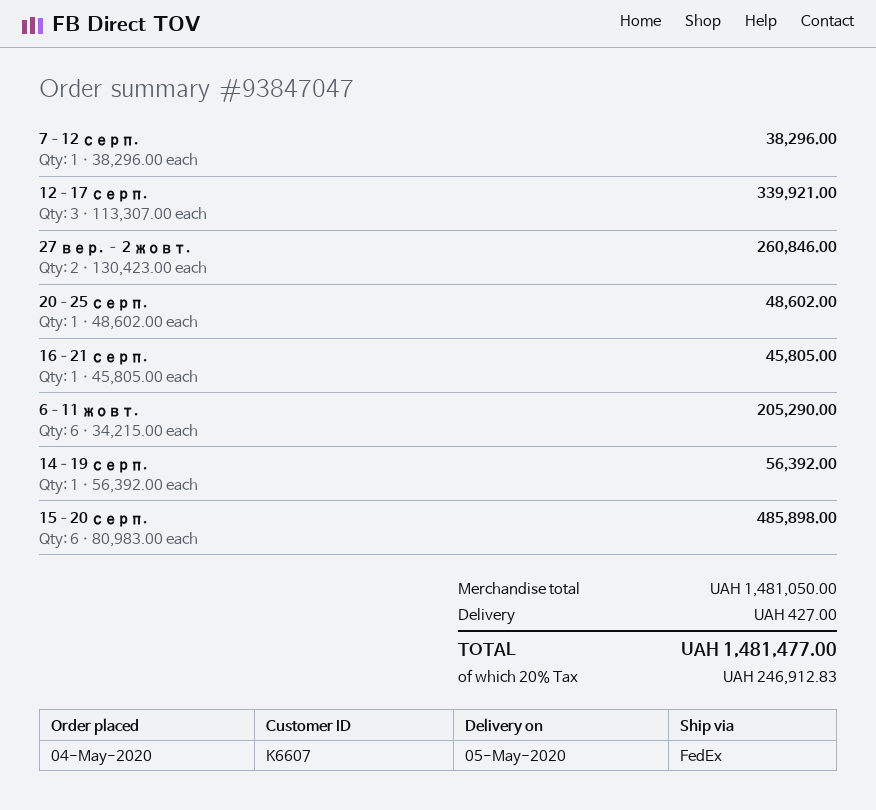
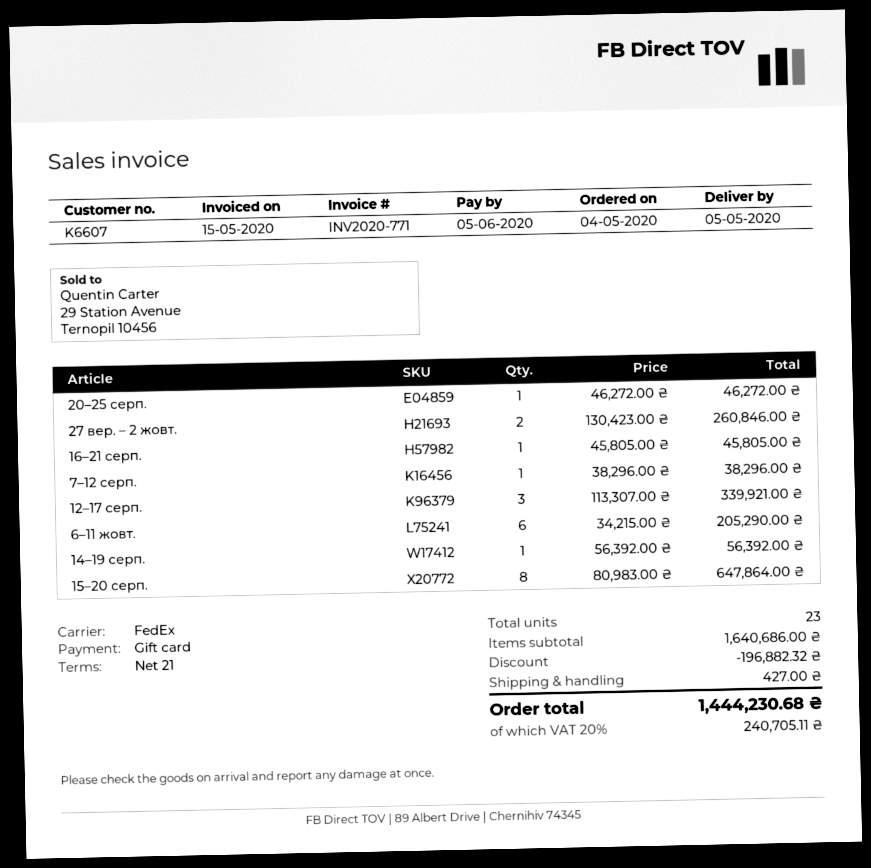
20–25 серп.: 1 x 48602.00 = 48602.00 -> 1 x 46272.00 = 46272.00
15–20 серп.: 6 x 80983.00 = 485898.00 -> 8 x 80983.00 = 647864.00
subtotal: 1481050.00 -> 1640686.00
discount: none -> 196882.32
tax: 20% = 246912.83 -> 20% = 240705.11
total: 1481477.00 -> 1444230.68

